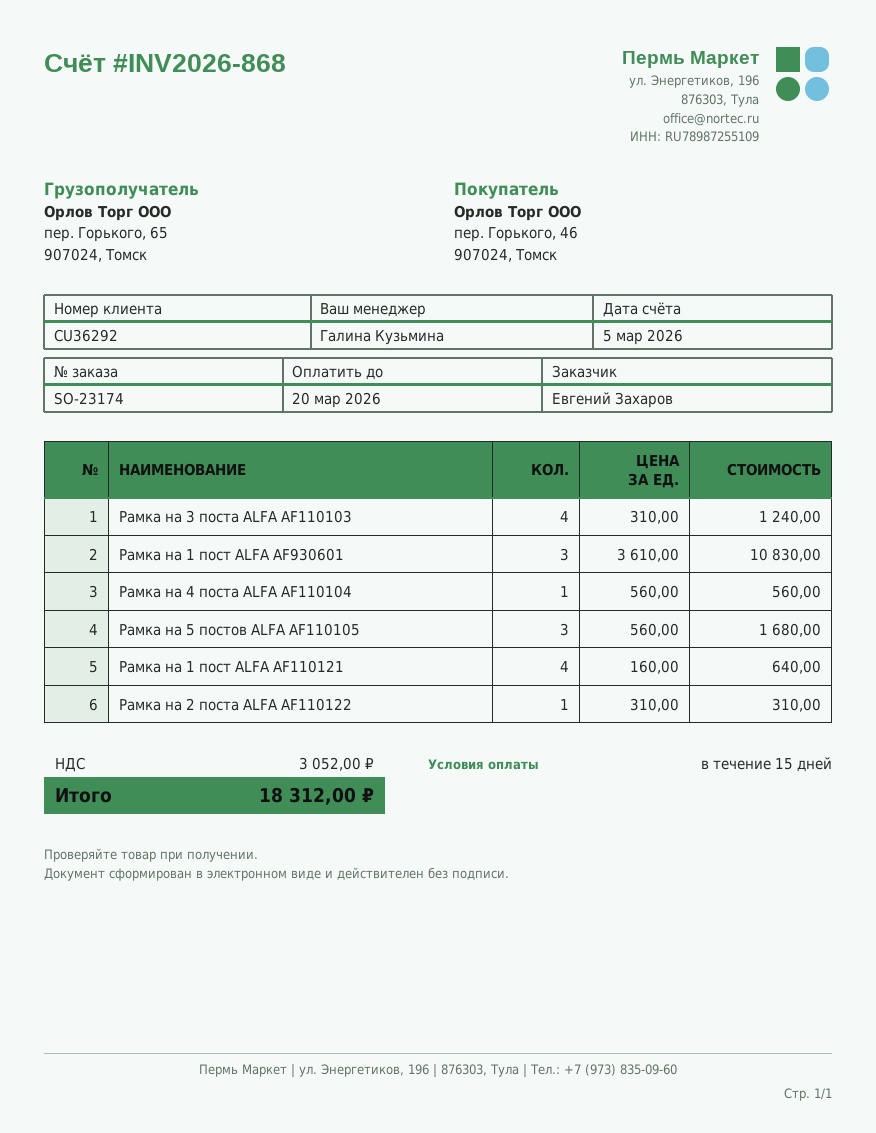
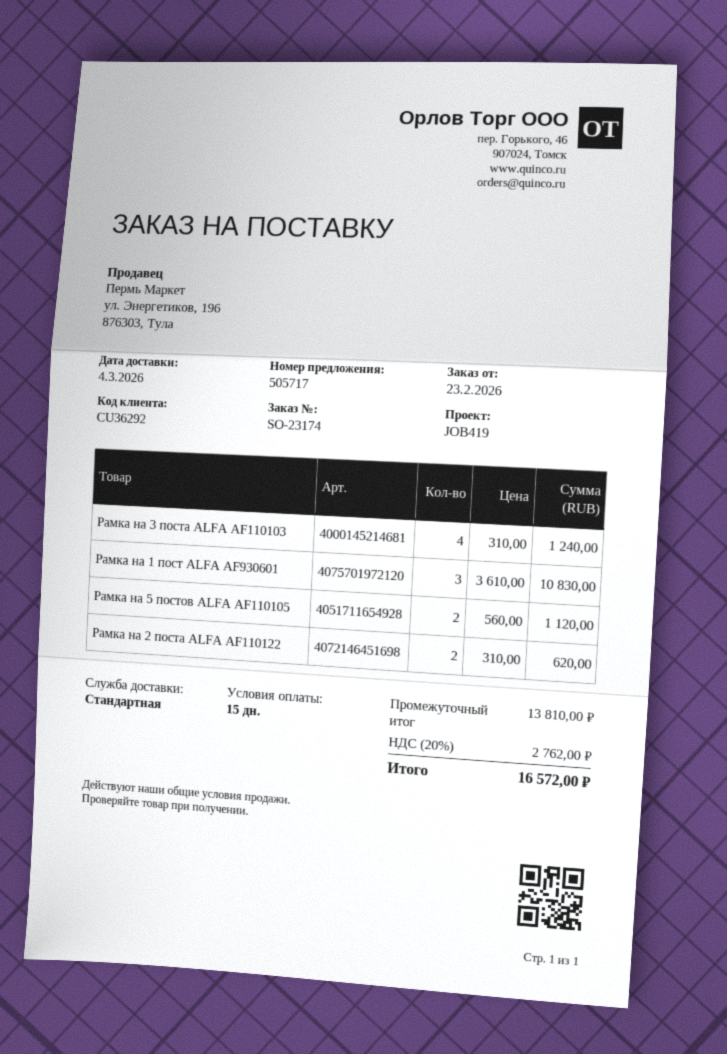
Рамка на 4 поста ALFA AF110104: 1 x 560.00 = 560.00 -> none
Рамка на 5 постов ALFA AF110105: 3 x 560.00 = 1680.00 -> 2 x 560.00 = 1120.00
Рамка на 1 пост ALFA AF110121: 4 x 160.00 = 640.00 -> none
Рамка на 2 поста ALFA AF110122: 1 x 310.00 = 310.00 -> 2 x 310.00 = 620.00
tax: 3052.00 -> 2762.00
total: 18312.00 -> 16572.00

